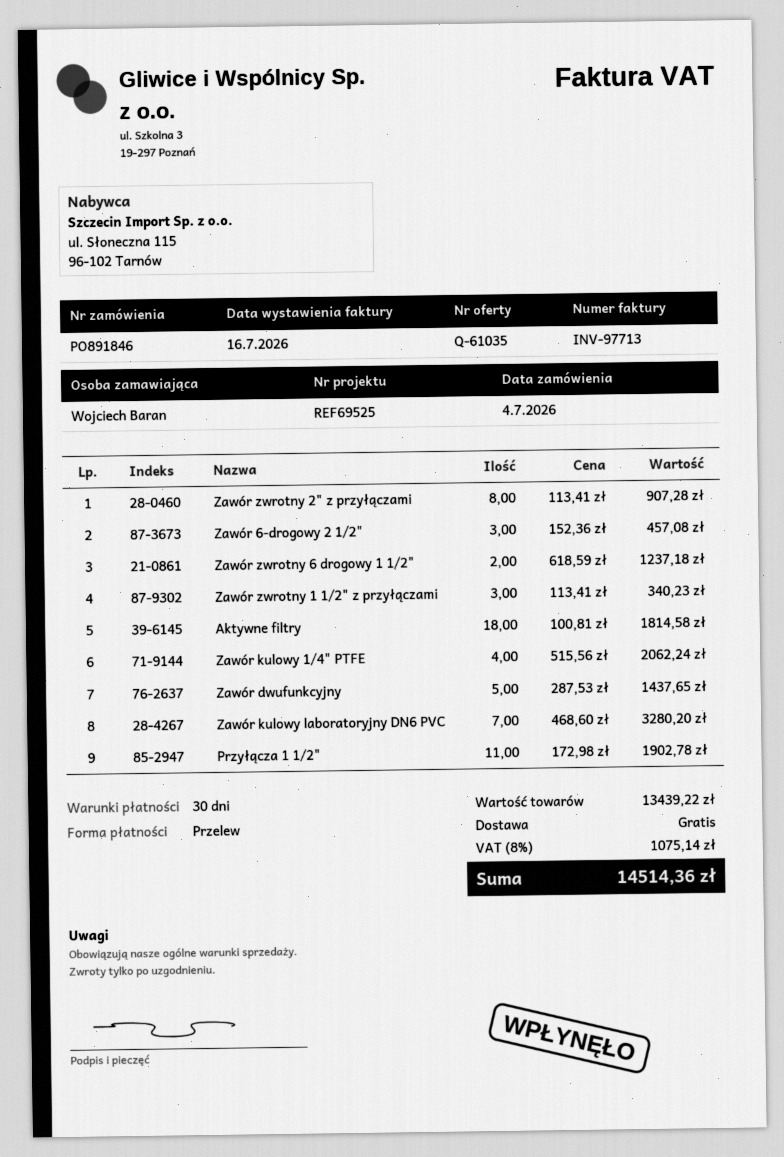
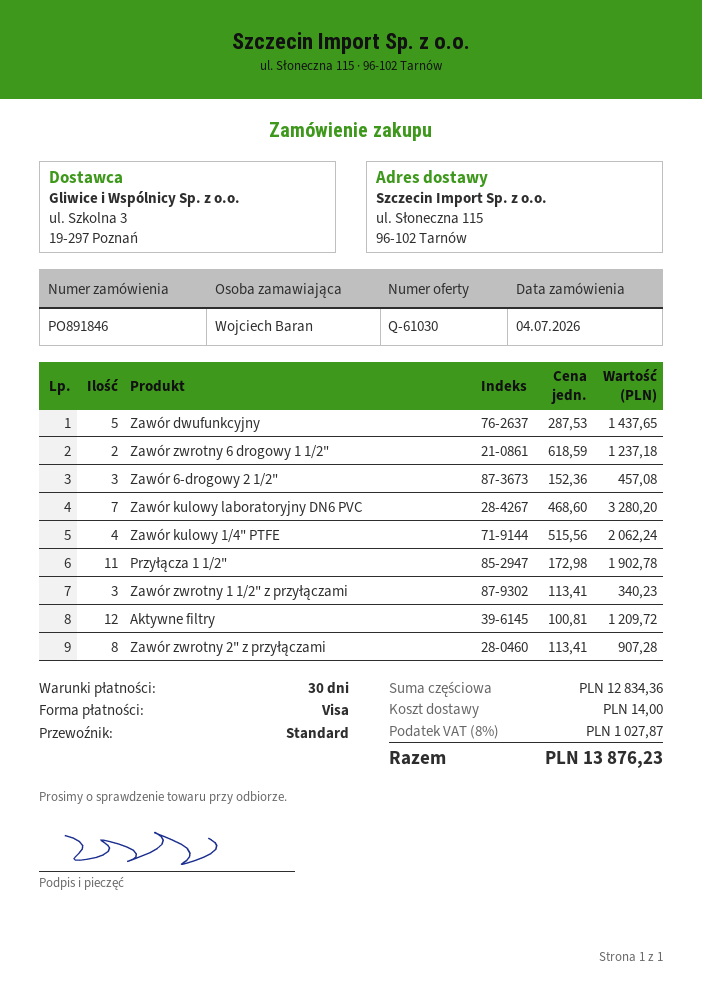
quote number: Q-61035 -> Q-61030
payment method: bank transfer -> Visa
Aktywne filtry: 18 x 100.81 = 1814.58 -> 12 x 100.81 = 1209.72
subtotal: 13439.22 -> 12834.36
shipping: 0.00 -> 14.00
tax: 8% = 1075.14 -> 8% = 1027.87
total: 14514.36 -> 13876.23

